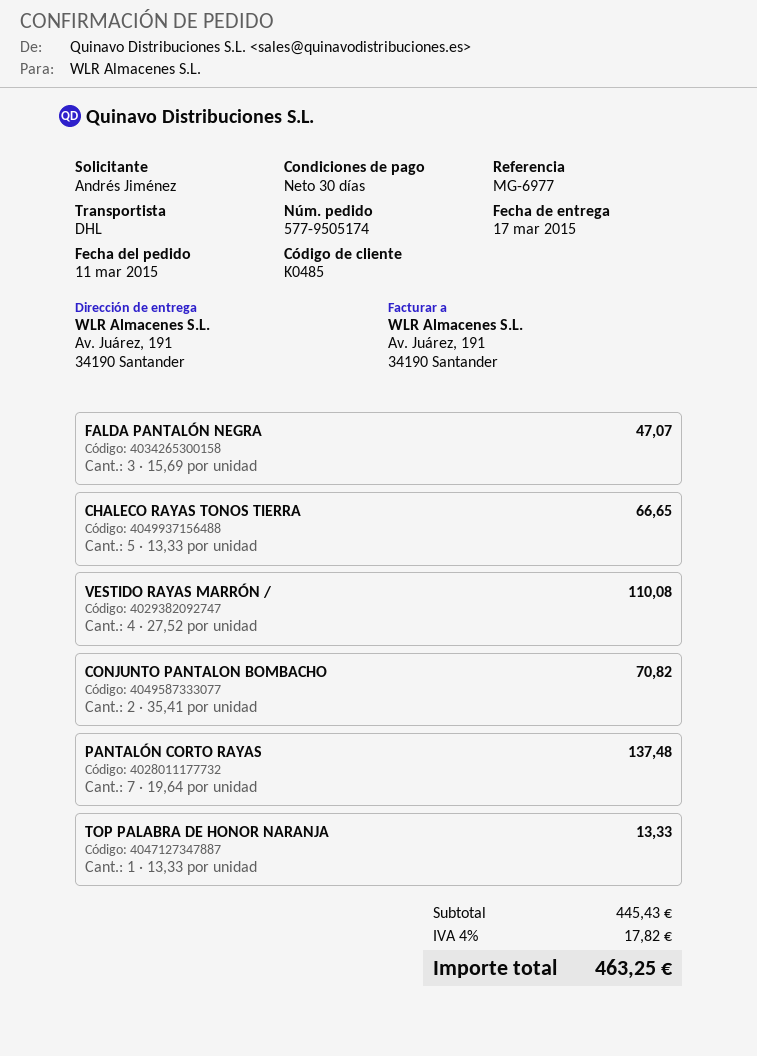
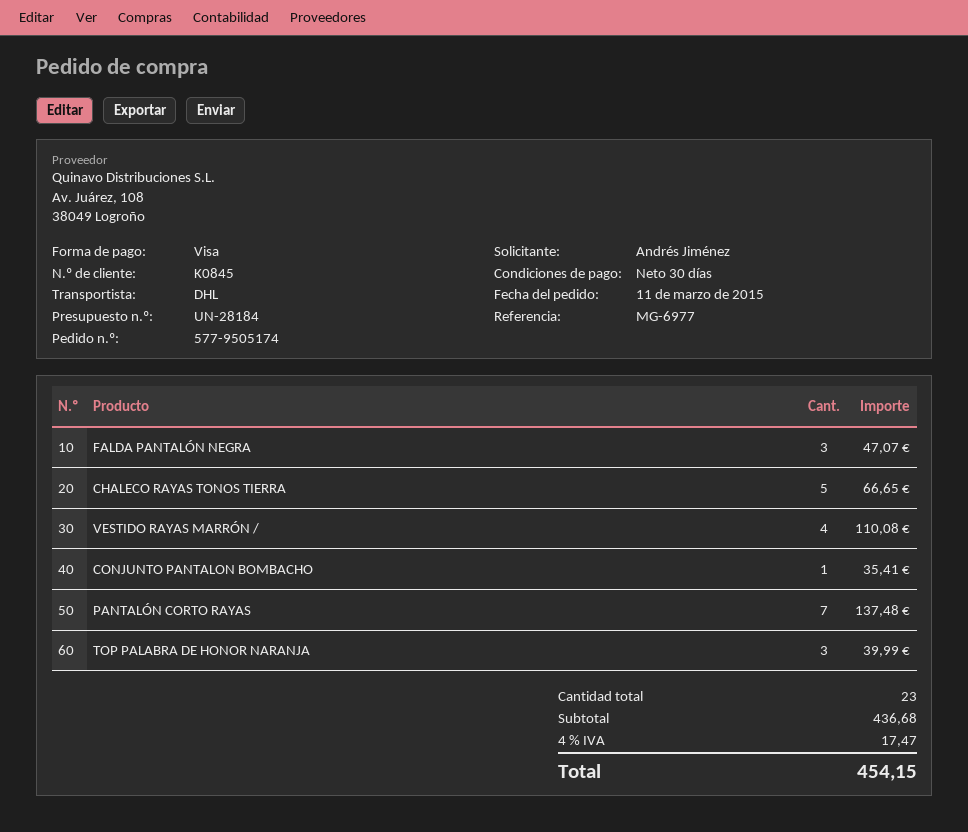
customer number: K0485 -> K0845
CONJUNTO PANTALON BOMBACHO: 2 for 70.82 -> 1 for 35.41
TOP PALABRA DE HONOR NARANJA: 1 for 13.33 -> 3 for 39.99
subtotal: 445.43 -> 436.68
tax: 4% = 17.82 -> 4% = 17.47
total: 463.25 -> 454.15

